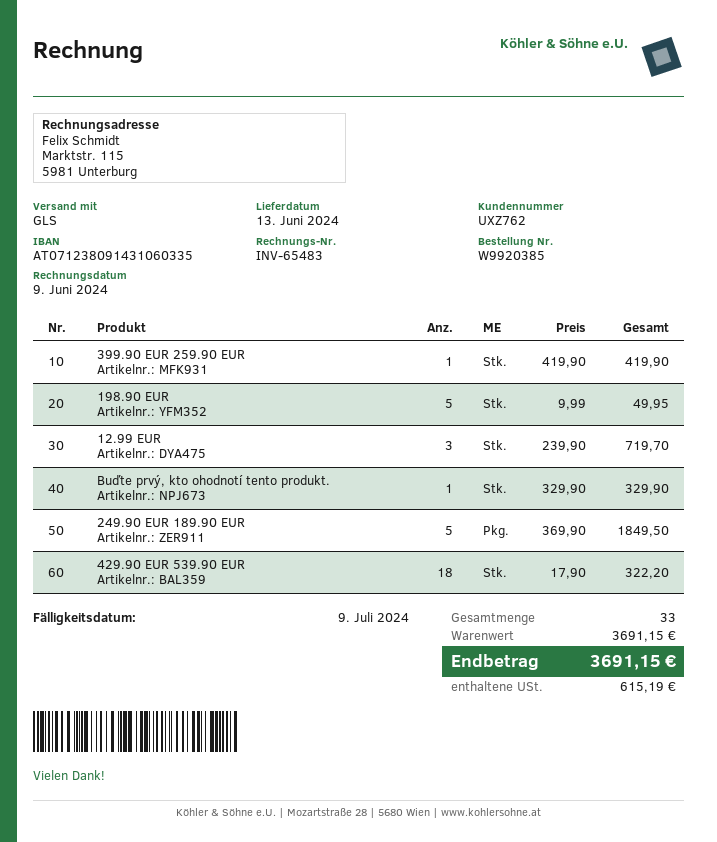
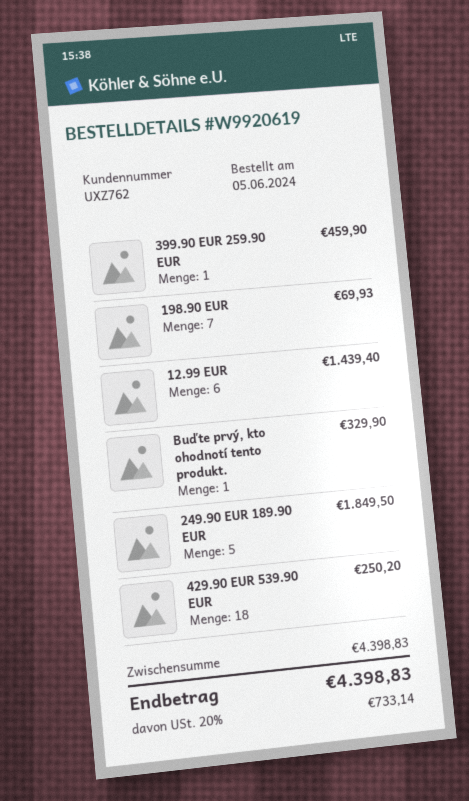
order number: W9920385 -> W9920619
399.90 EUR 259.90 EUR: 1 for 419.90 -> 1 for 459.90
198.90 EUR: 5 for 49.95 -> 7 for 69.93
12.99 EUR: 3 for 719.70 -> 6 for 1439.40
429.90 EUR 539.90 EUR: 18 for 322.20 -> 18 for 250.20
subtotal: 3691.15 -> 4398.83
tax: 615.19 -> 733.14
total: 3691.15 -> 4398.83

